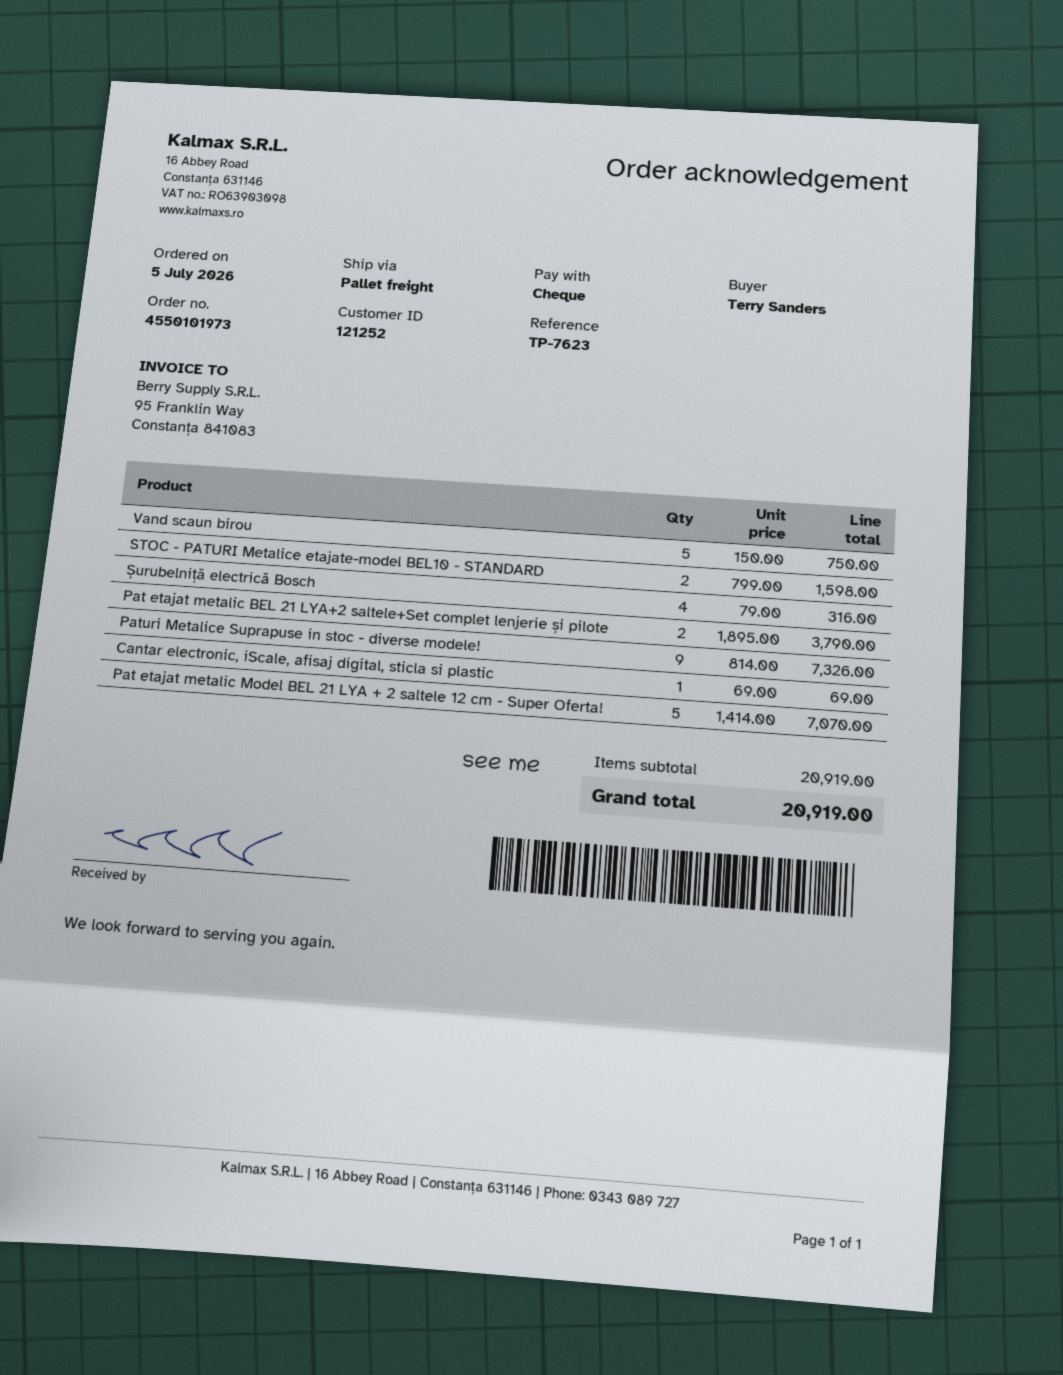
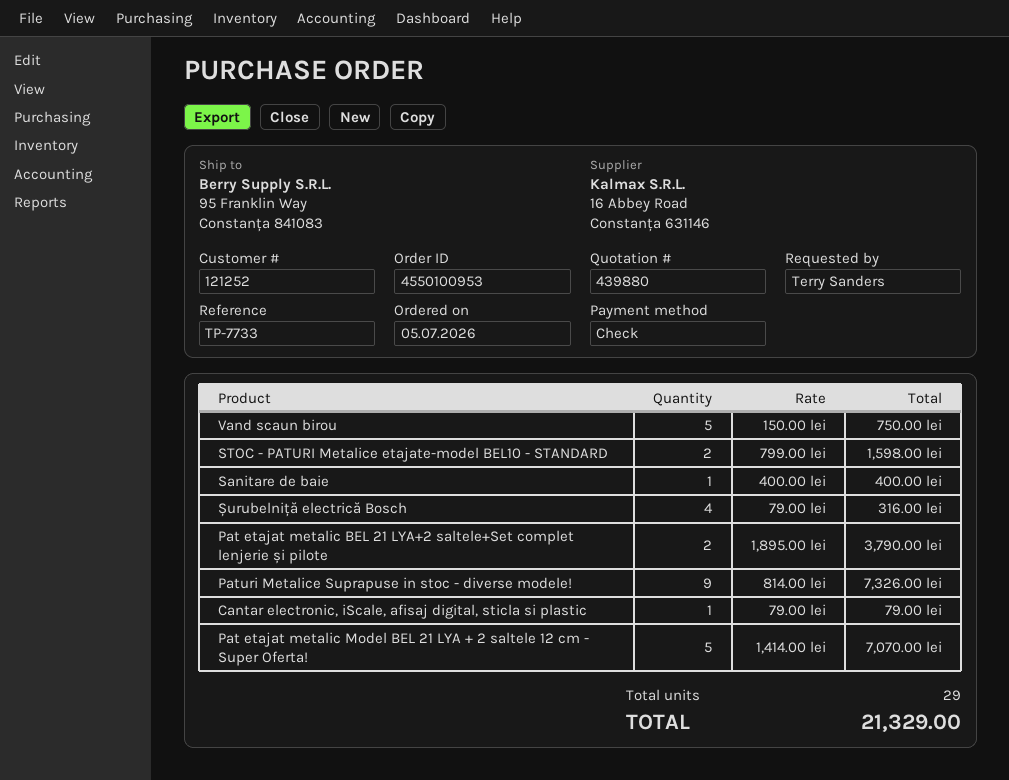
order number: 4550101973 -> 4550100953
reference: TP-7623 -> TP-7733
Cantar electronic, iScale, afisaj digital, sticla si plastic: 1 x 69.00 = 69.00 -> 1 x 79.00 = 79.00
Sanitare de baie: none -> 1 x 400.00 = 400.00
total: 20919.00 -> 21329.00

